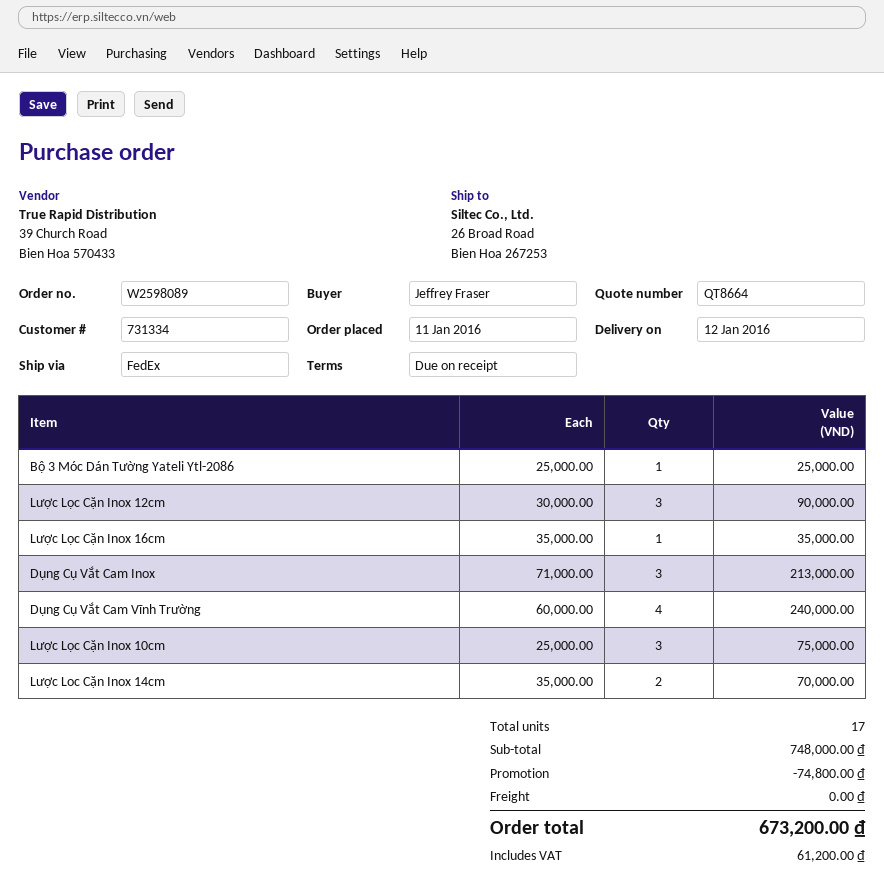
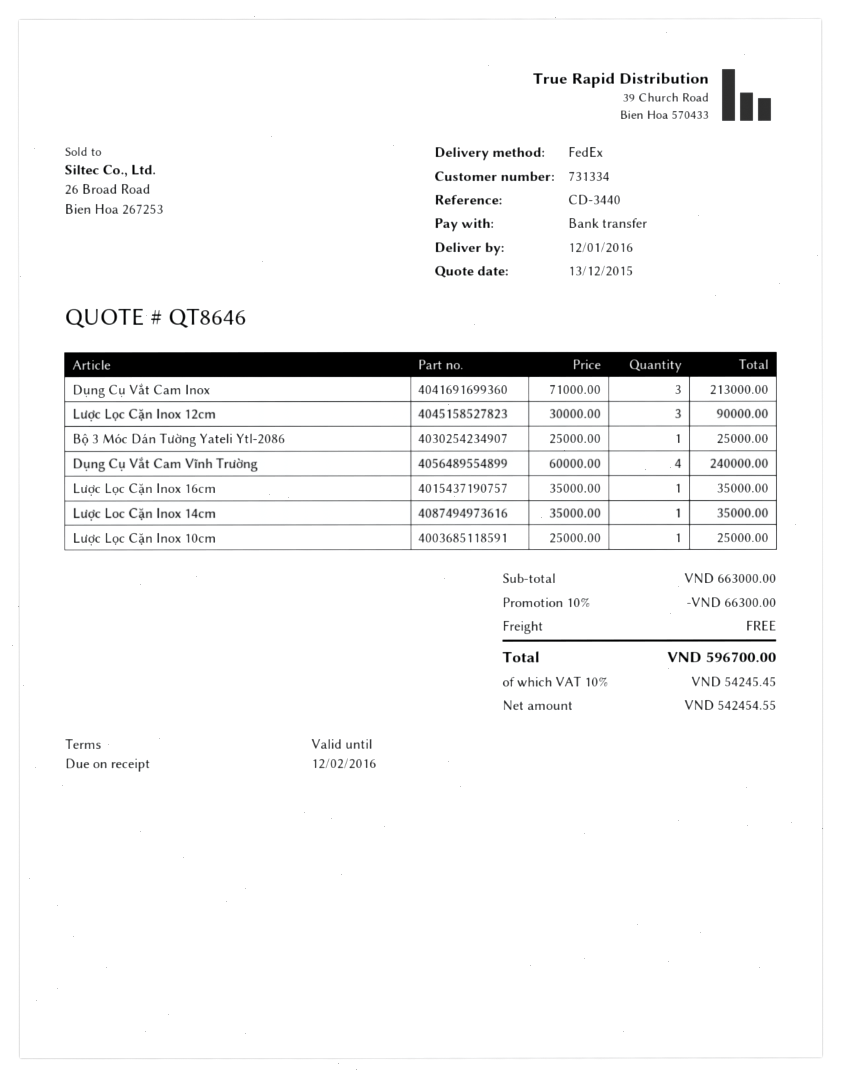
quote number: QT8664 -> QT8646
Lược Lọc Cặn Inox 10cm: 3 x 25000.00 = 75000.00 -> 1 x 25000.00 = 25000.00
Lược Loc Cặn Inox 14cm: 2 x 35000.00 = 70000.00 -> 1 x 35000.00 = 35000.00
subtotal: 748000.00 -> 663000.00
discount: 74800.00 -> 66300.00
tax: 61200.00 -> 54245.45
total: 673200.00 -> 596700.00

